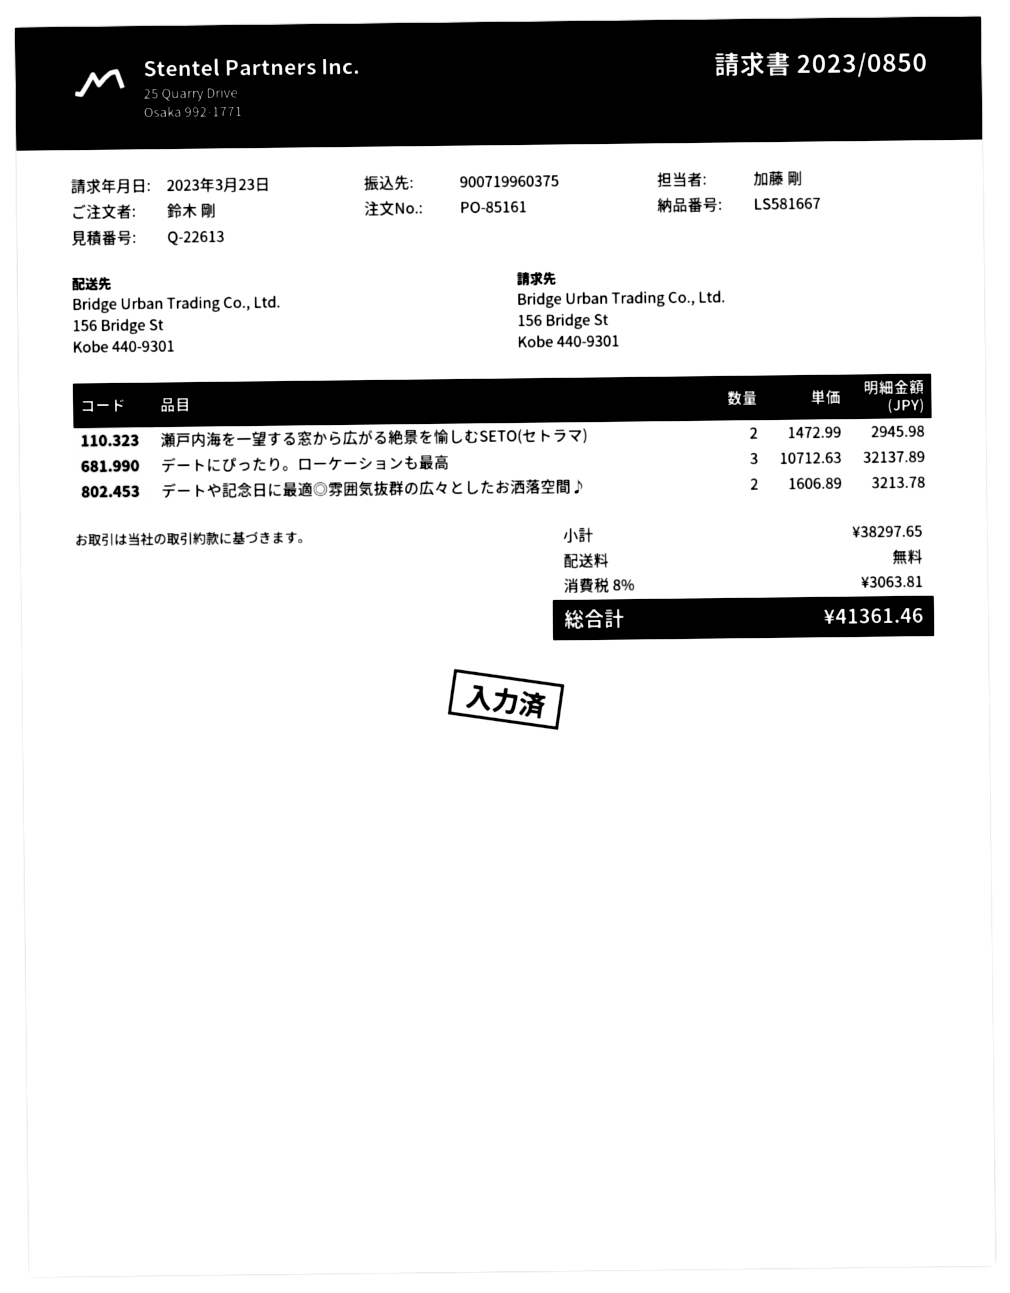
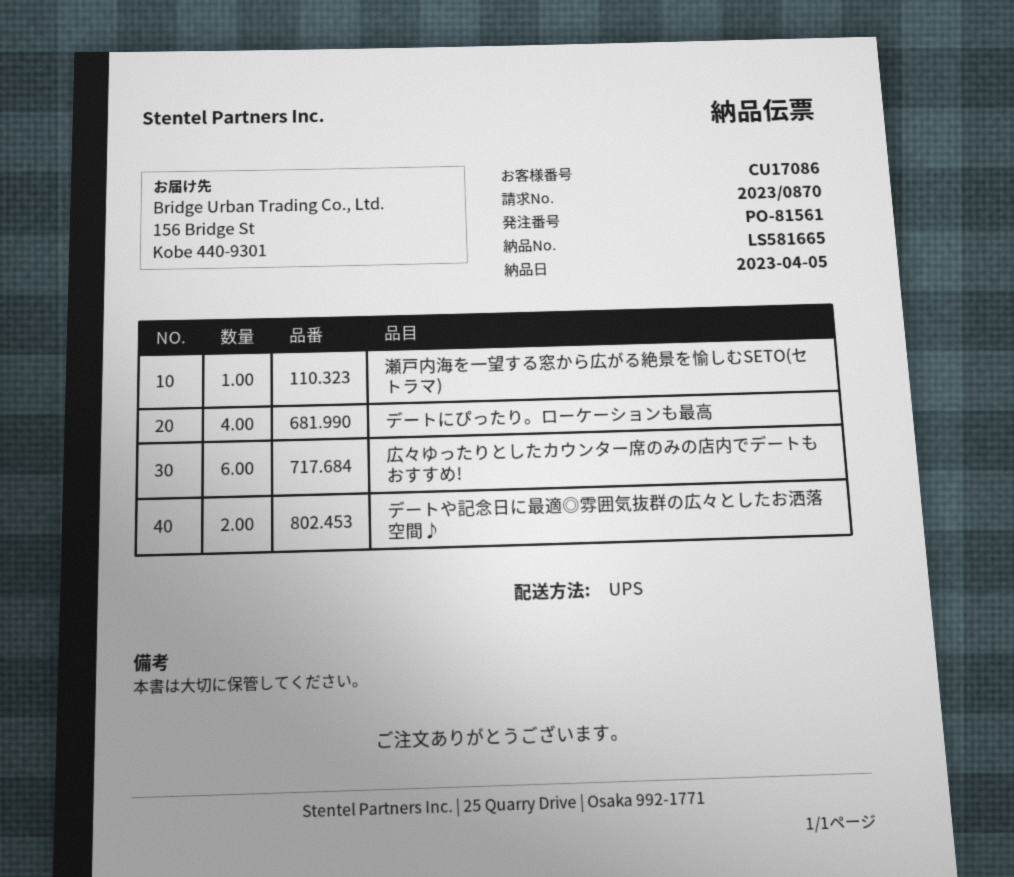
order number: PO-85161 -> PO-81561
delivery note number: LS581667 -> LS581665
invoice number: 2023/0850 -> 2023/0870
瀬戸内海を一望する窓から広がる絶景を愉しむSETO(セトラマ): 2 -> 1
デートにぴったり。ローケーションも最高: 3 -> 4
広々ゆったりとしたカウンター席のみの店内でデートもおすすめ!: none -> 6

